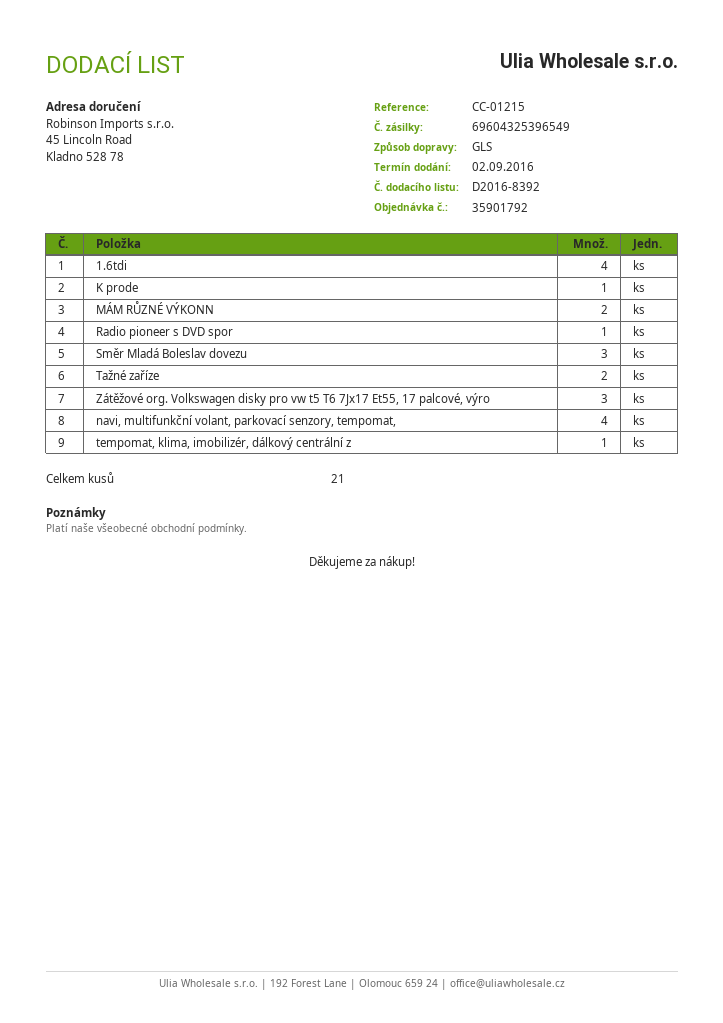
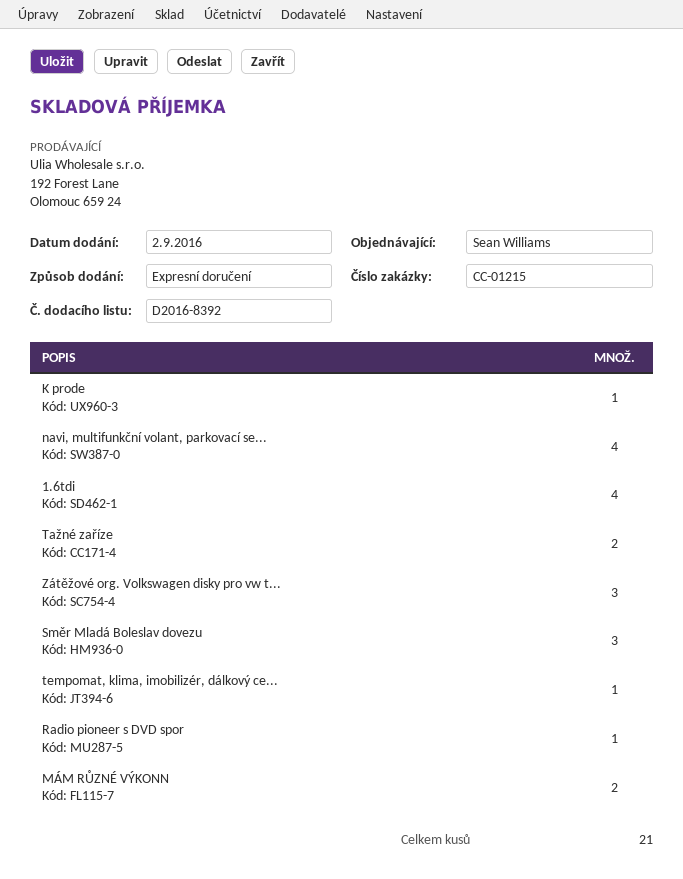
shipping method: GLS -> express

